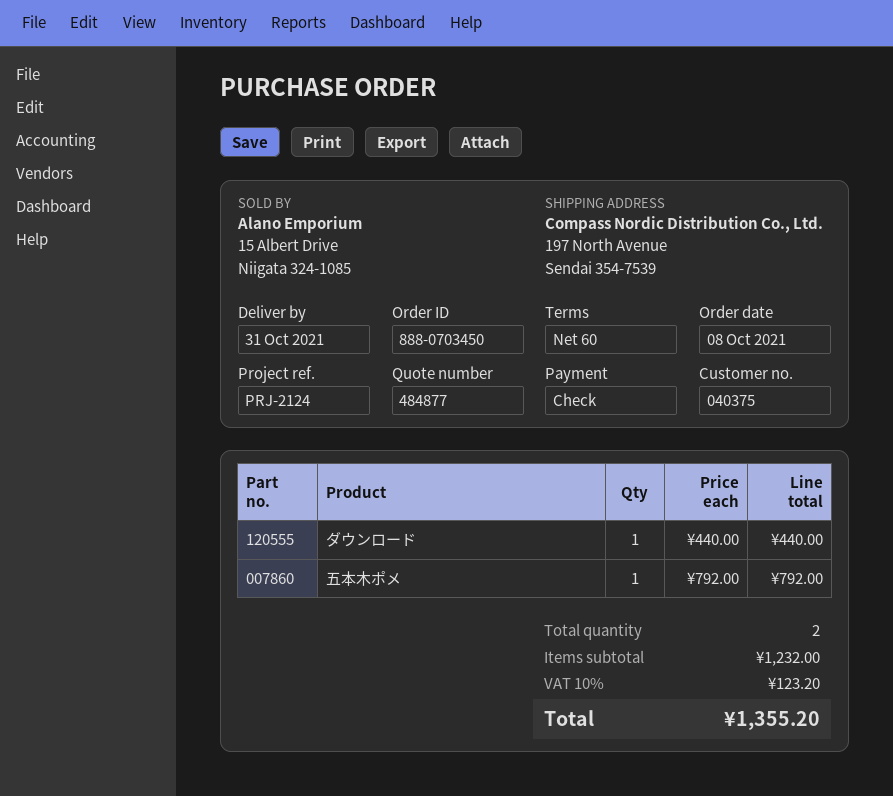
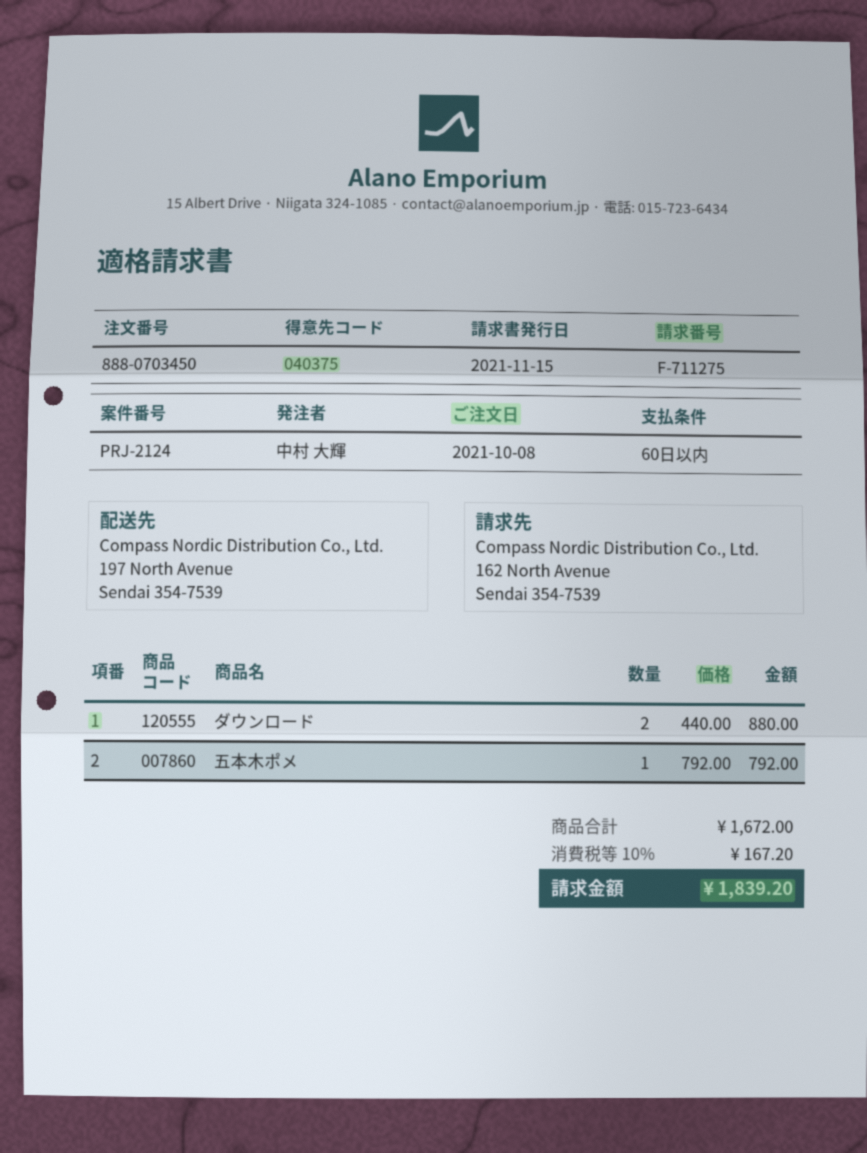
ダウンロード: 1 x 440.00 = 440.00 -> 2 x 440.00 = 880.00
subtotal: 1232.00 -> 1672.00
tax: 10% = 123.20 -> 10% = 167.20
total: 1355.20 -> 1839.20

